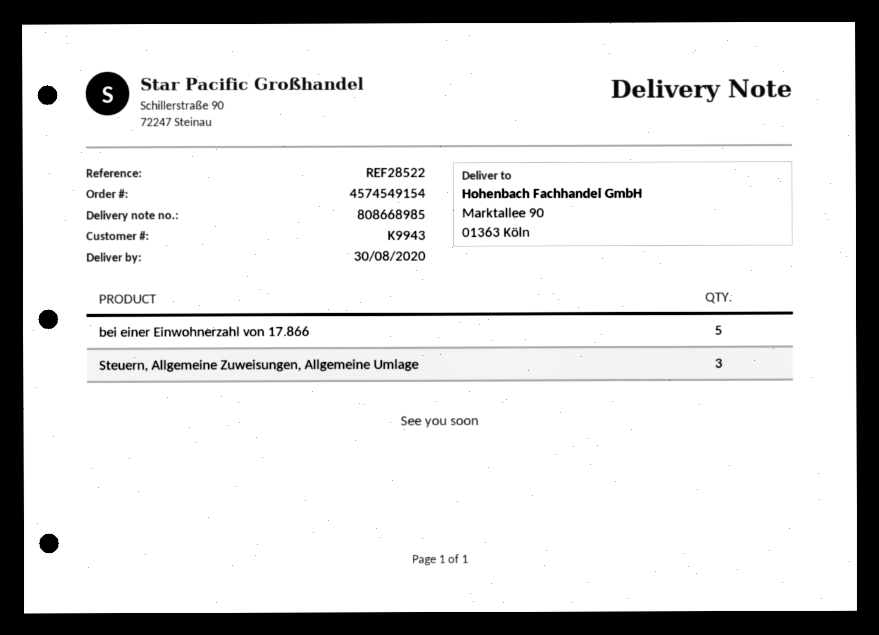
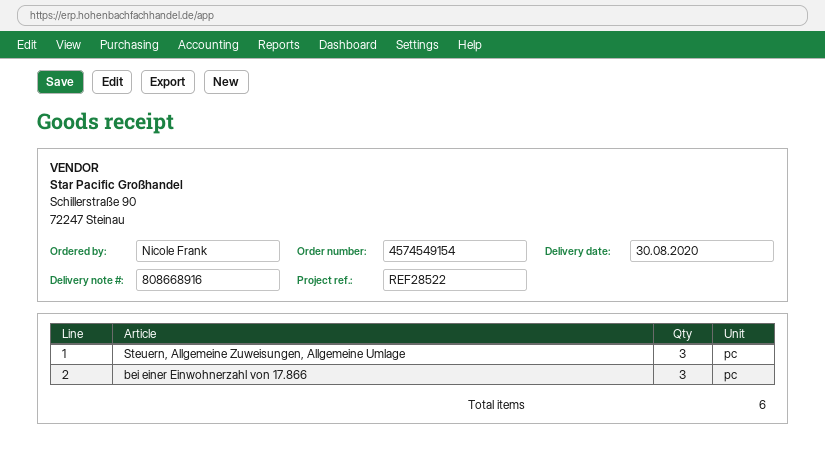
delivery note number: 808668985 -> 808668916
bei einer Einwohnerzahl von 17.866: 5 -> 3

